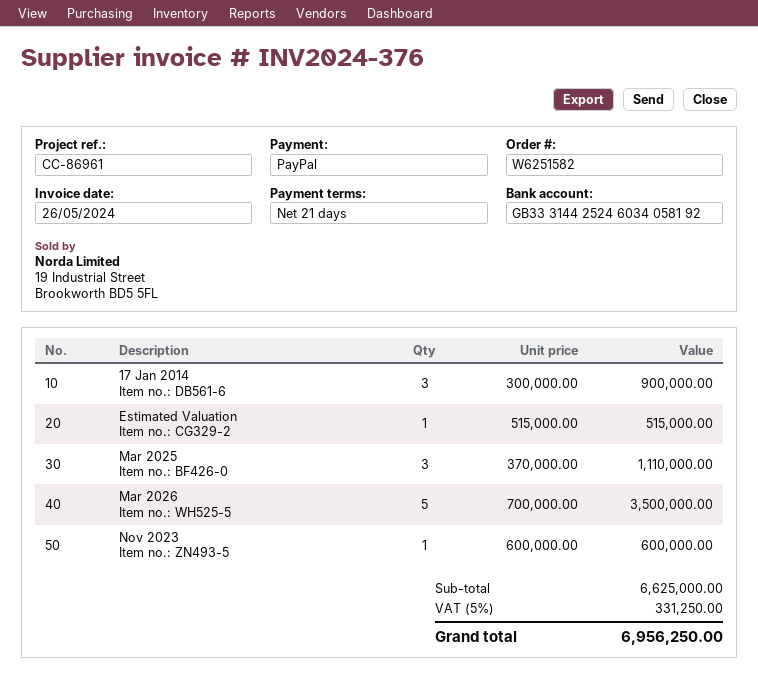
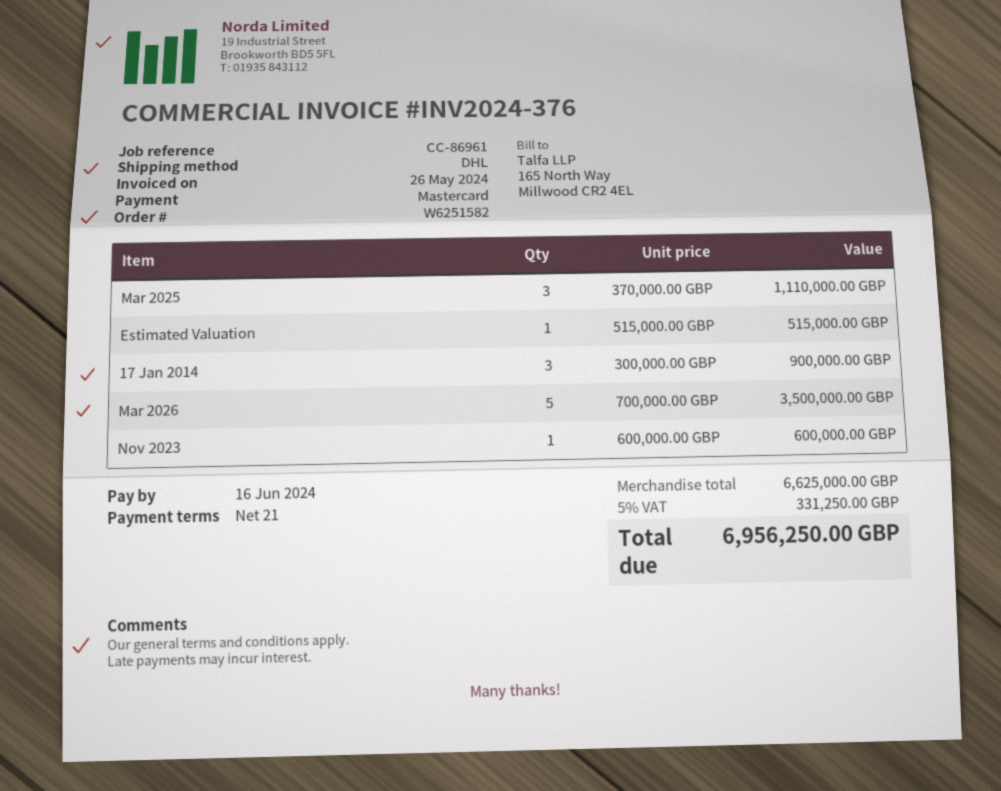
payment method: PayPal -> Mastercard

